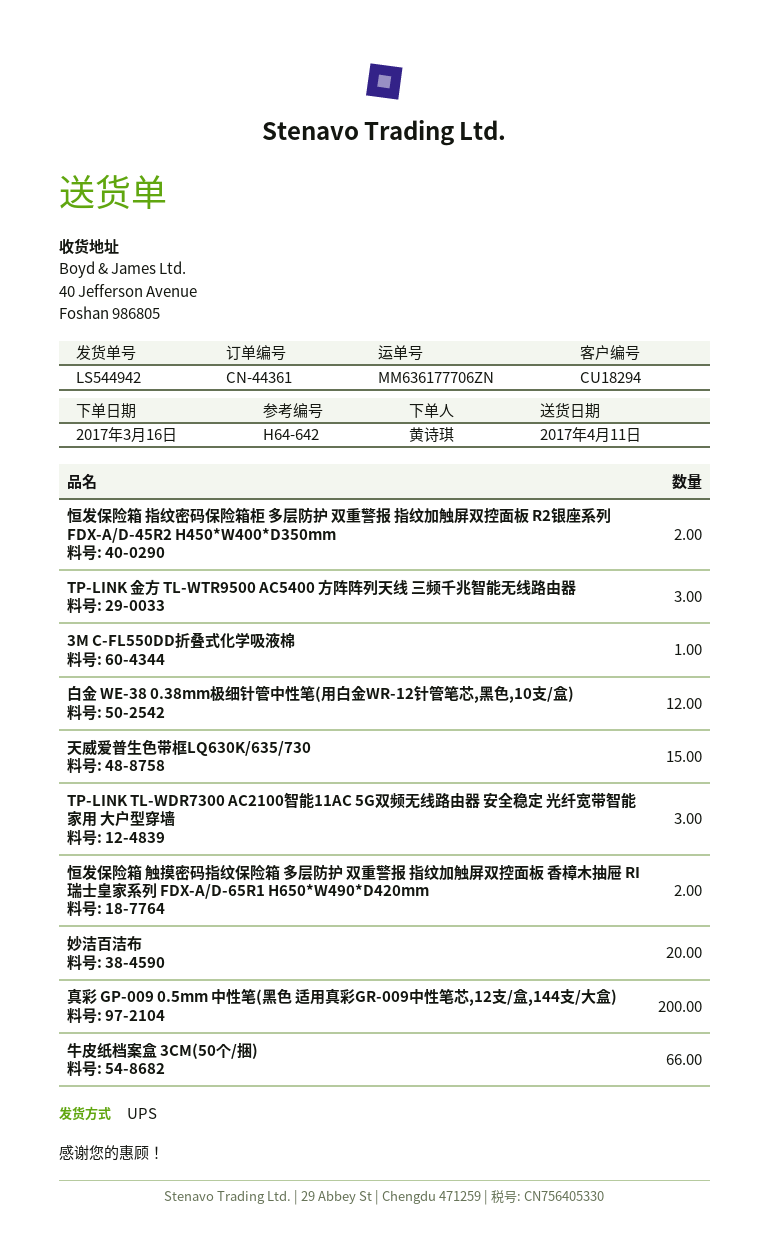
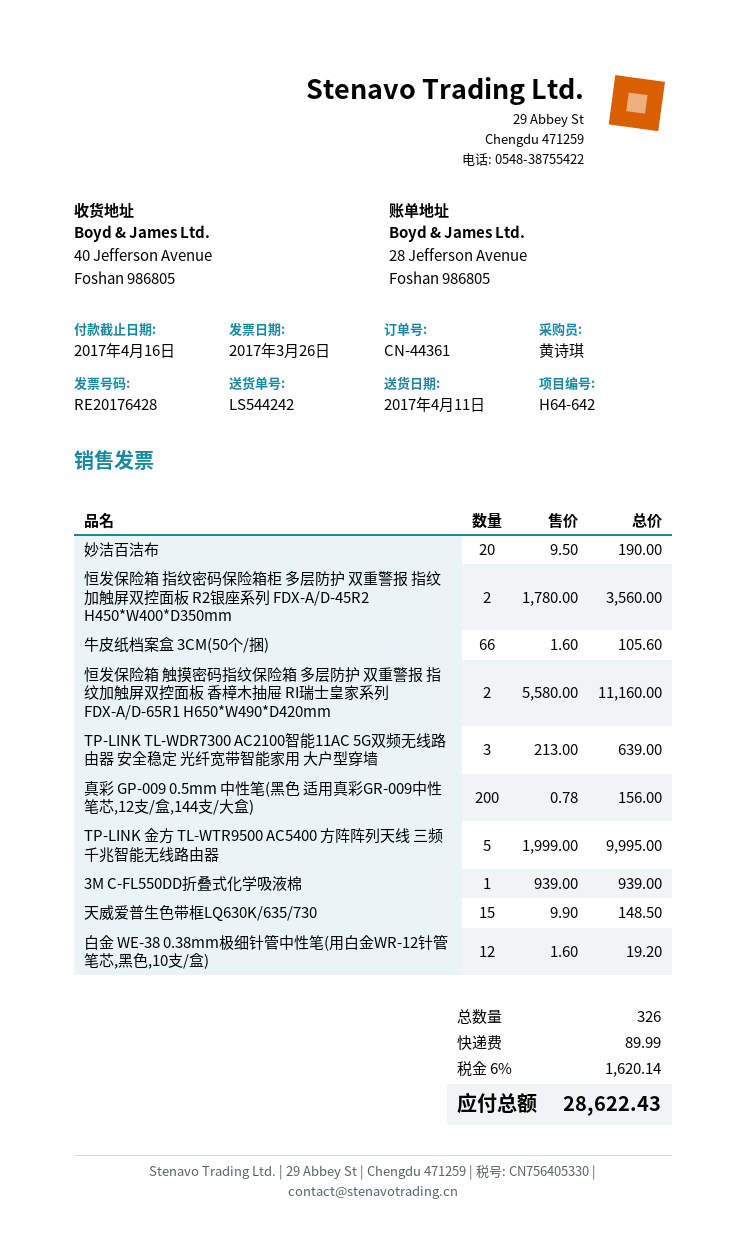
delivery note number: LS544942 -> LS544242
TP-LINK 金方 TL-WTR9500 AC5400 方阵阵列天线 三频千兆智能无线路由器: 3 -> 5

